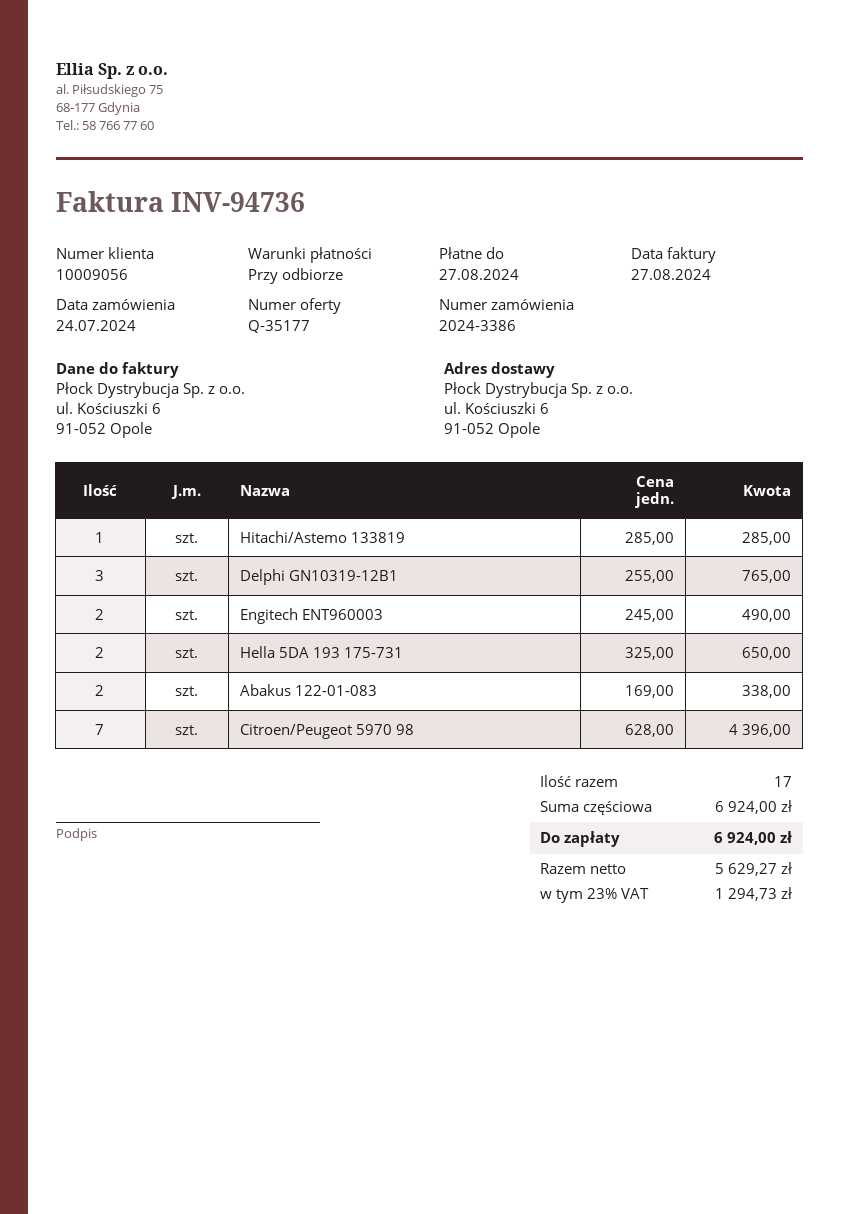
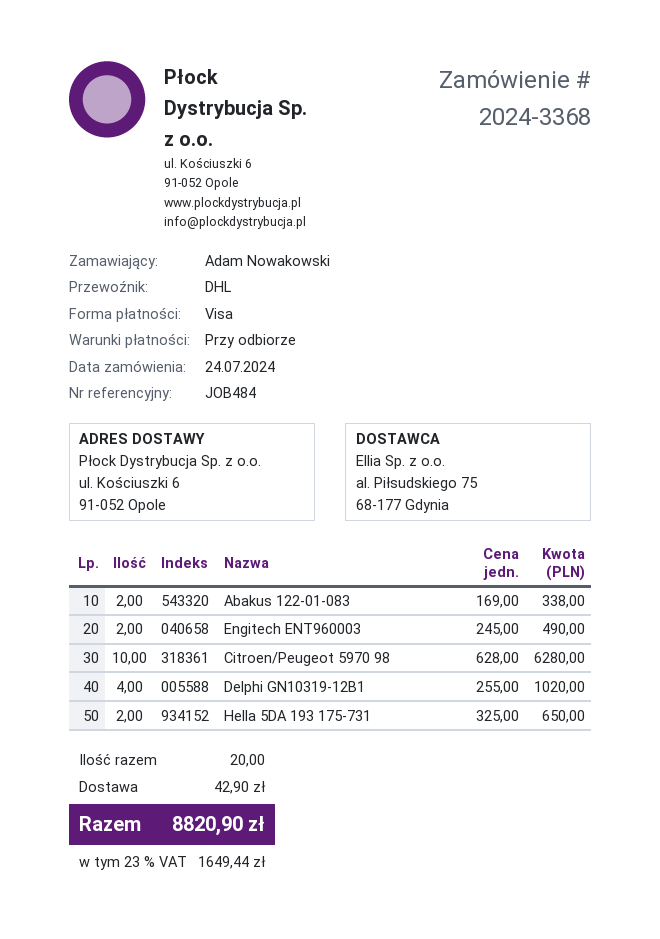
order number: 2024-3386 -> 2024-3368
Hitachi/Astemo 133819: 1 x 285.00 = 285.00 -> none
Delphi GN10319-12B1: 3 x 255.00 = 765.00 -> 4 x 255.00 = 1020.00
Citroen/Peugeot 5970 98: 7 x 628.00 = 4396.00 -> 10 x 628.00 = 6280.00
total quantity: 17 -> 20
shipping: none -> 42.90
tax: 23% = 1294.73 -> 23% = 1649.44
total: 6924.00 -> 8820.90

